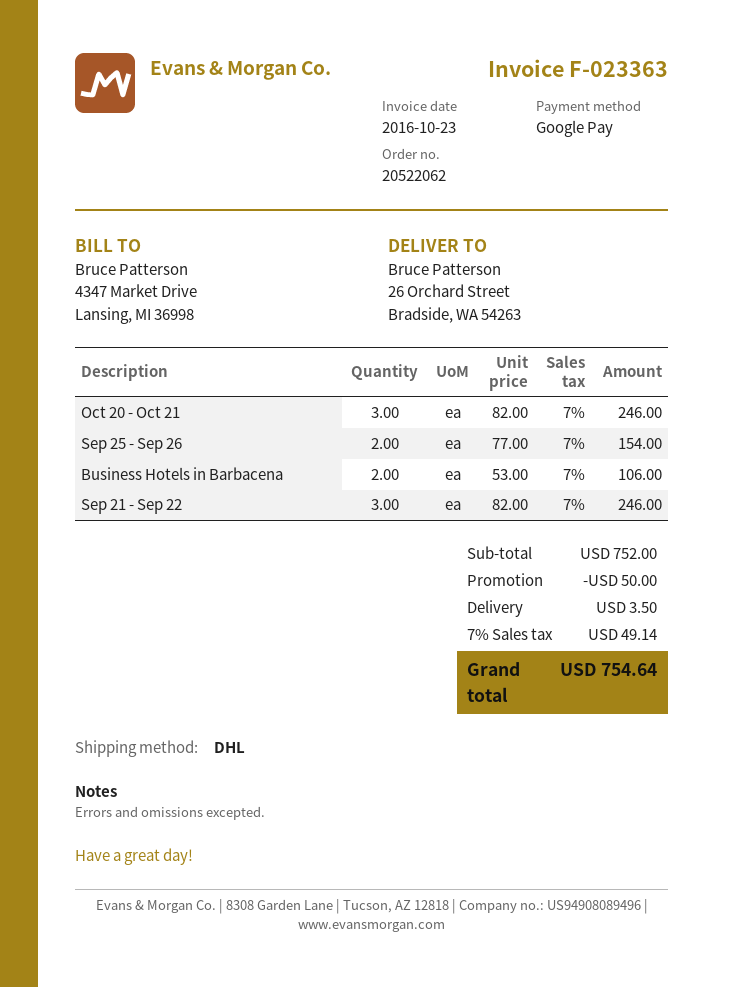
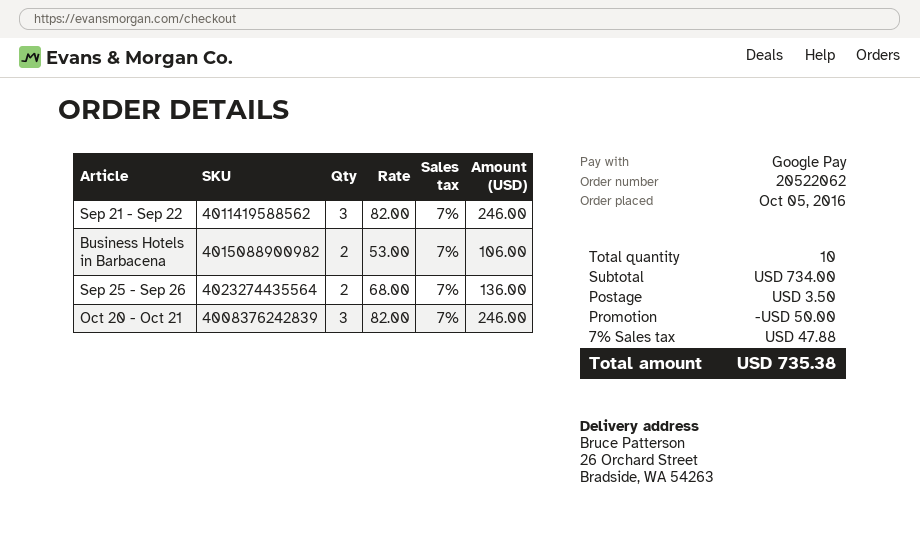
Sep 25 - Sep 26: 2 x 77.00 = 154.00 -> 2 x 68.00 = 136.00
subtotal: 752.00 -> 734.00
tax: 7% = 49.14 -> 7% = 47.88
total: 754.64 -> 735.38

